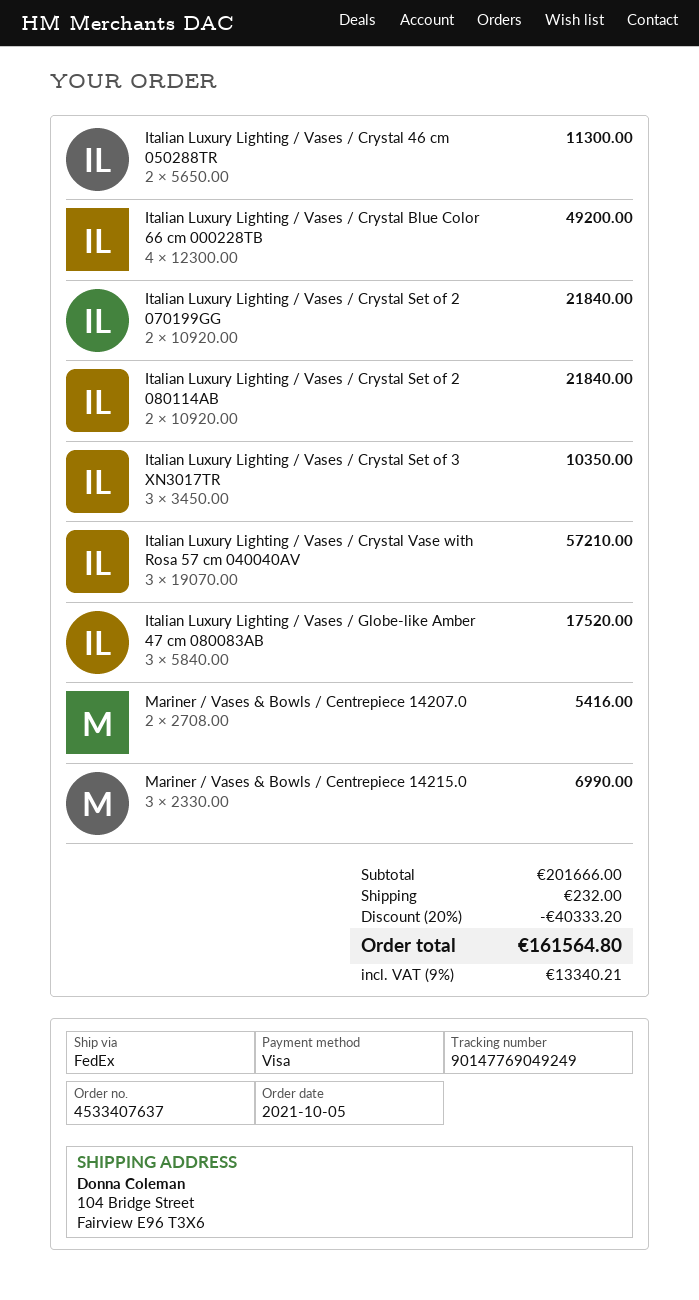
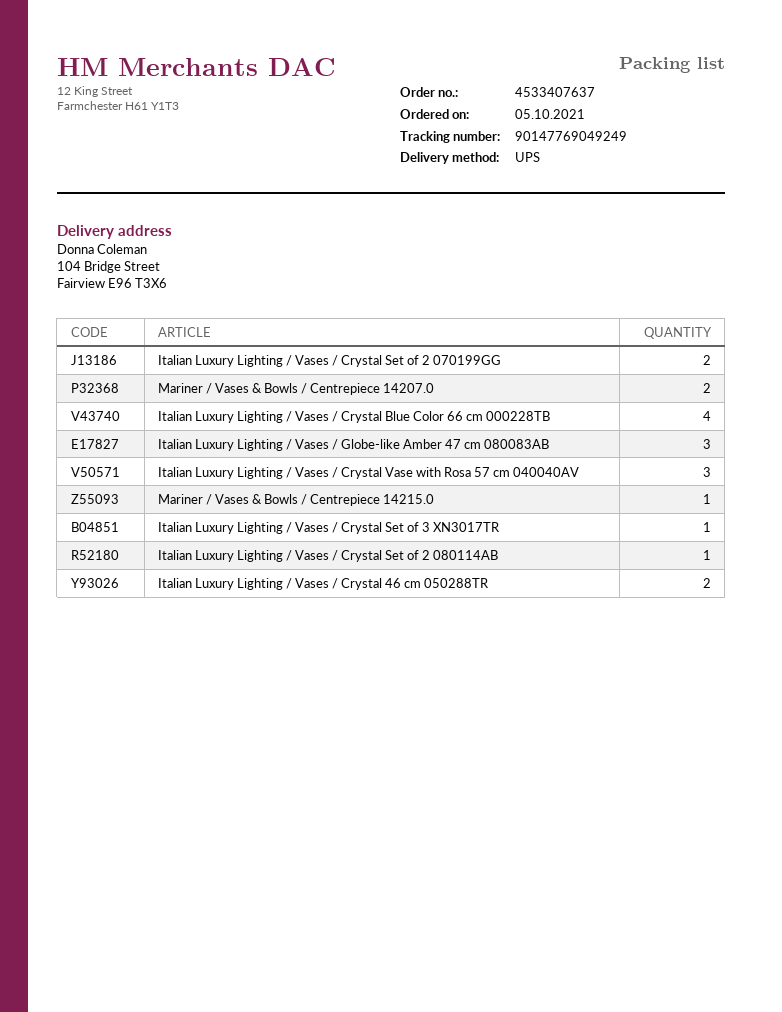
shipping method: FedEx -> UPS
Italian Luxury Lighting / Vases / Crystal Set of 2 080114AB: 2 -> 1
Italian Luxury Lighting / Vases / Crystal Set of 3 XN3017TR: 3 -> 1
Mariner / Vases & Bowls / Centrepiece 14215.0: 3 -> 1

